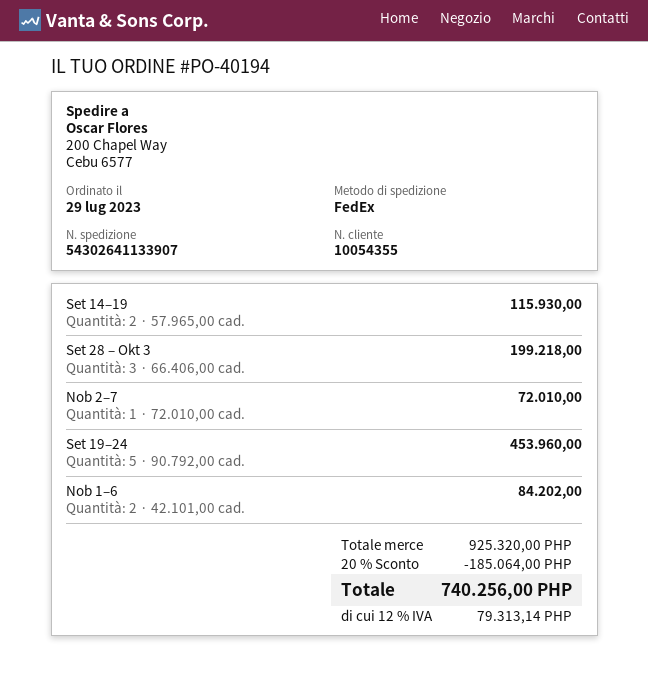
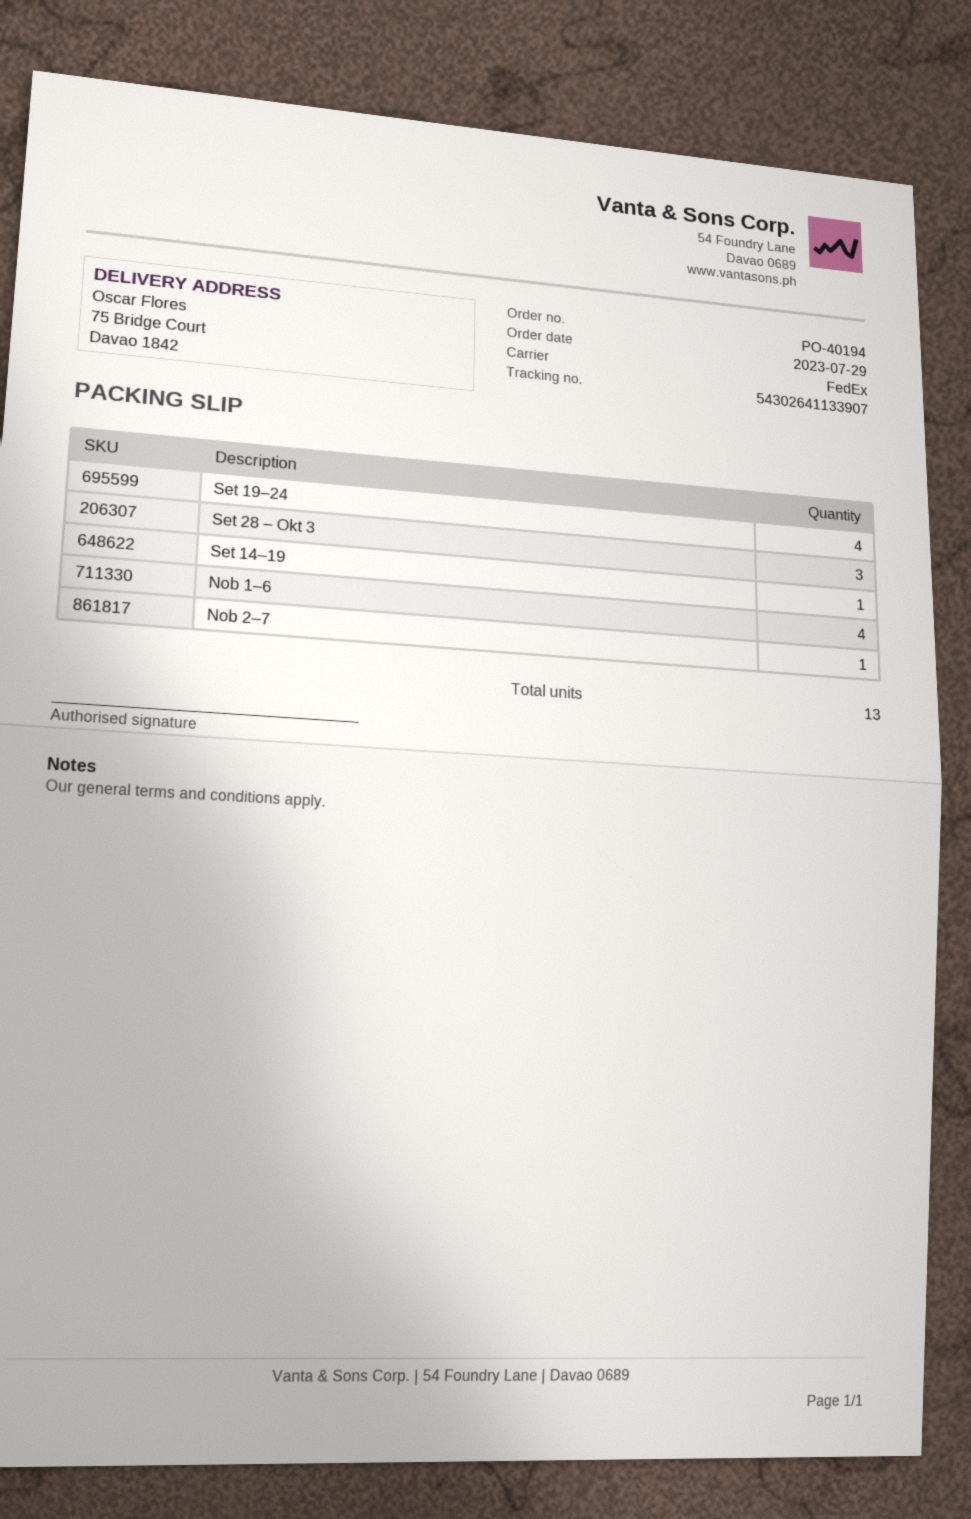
ship to: 200 Chapel Way, Cebu 6577 -> 75 Bridge Court, Davao 1842
Set 14–19: 2 -> 1
Set 19–24: 5 -> 4
Nob 1–6: 2 -> 4

